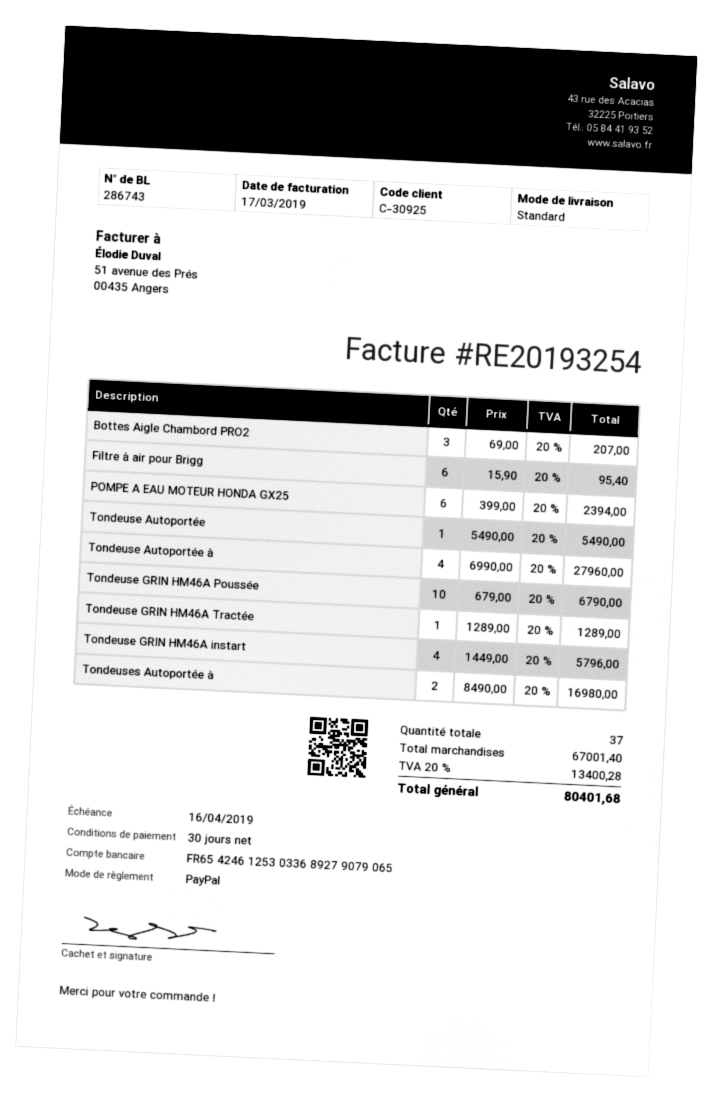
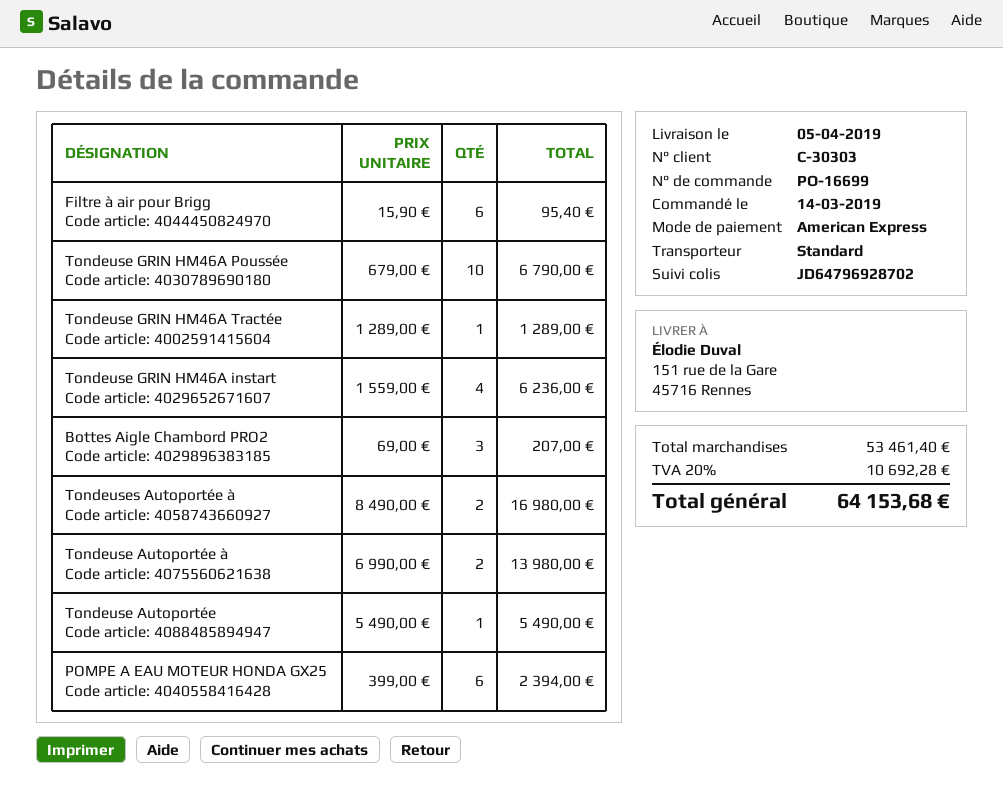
customer number: C-30925 -> C-30303
payment method: PayPal -> American Express
Tondeuse Autoportée à: 4 x 6990.00 = 27960.00 -> 2 x 6990.00 = 13980.00
Tondeuse GRIN HM46A instart: 4 x 1449.00 = 5796.00 -> 4 x 1559.00 = 6236.00
subtotal: 67001.40 -> 53461.40
tax: 20% = 13400.28 -> 20% = 10692.28
total: 80401.68 -> 64153.68

